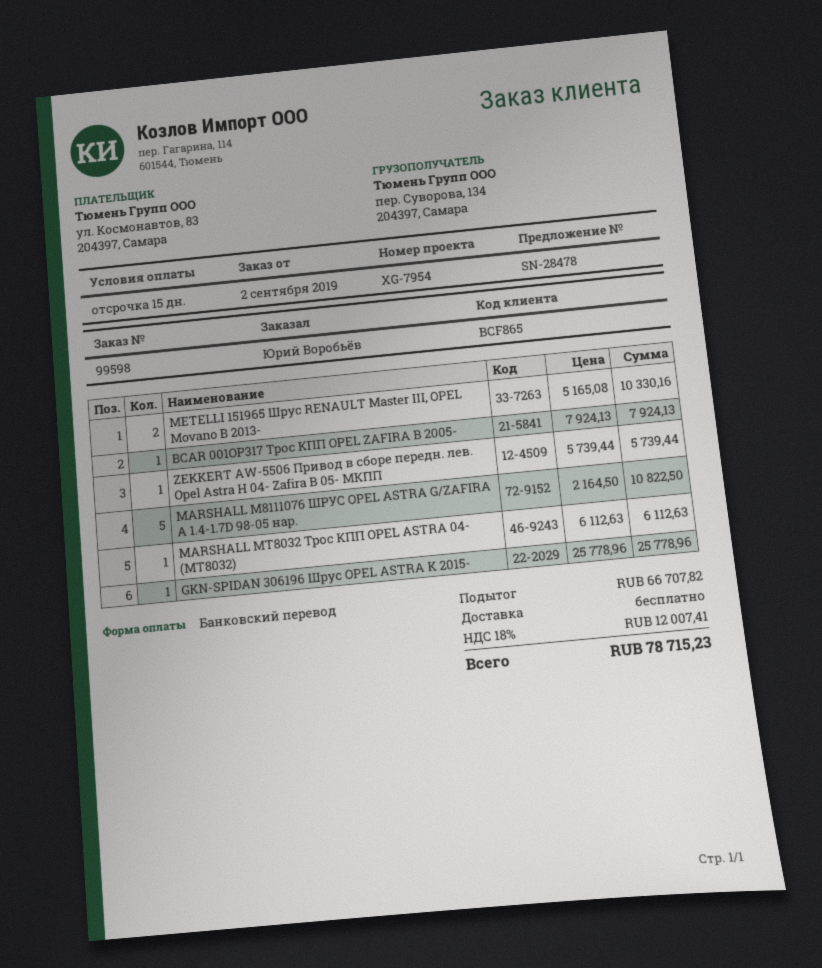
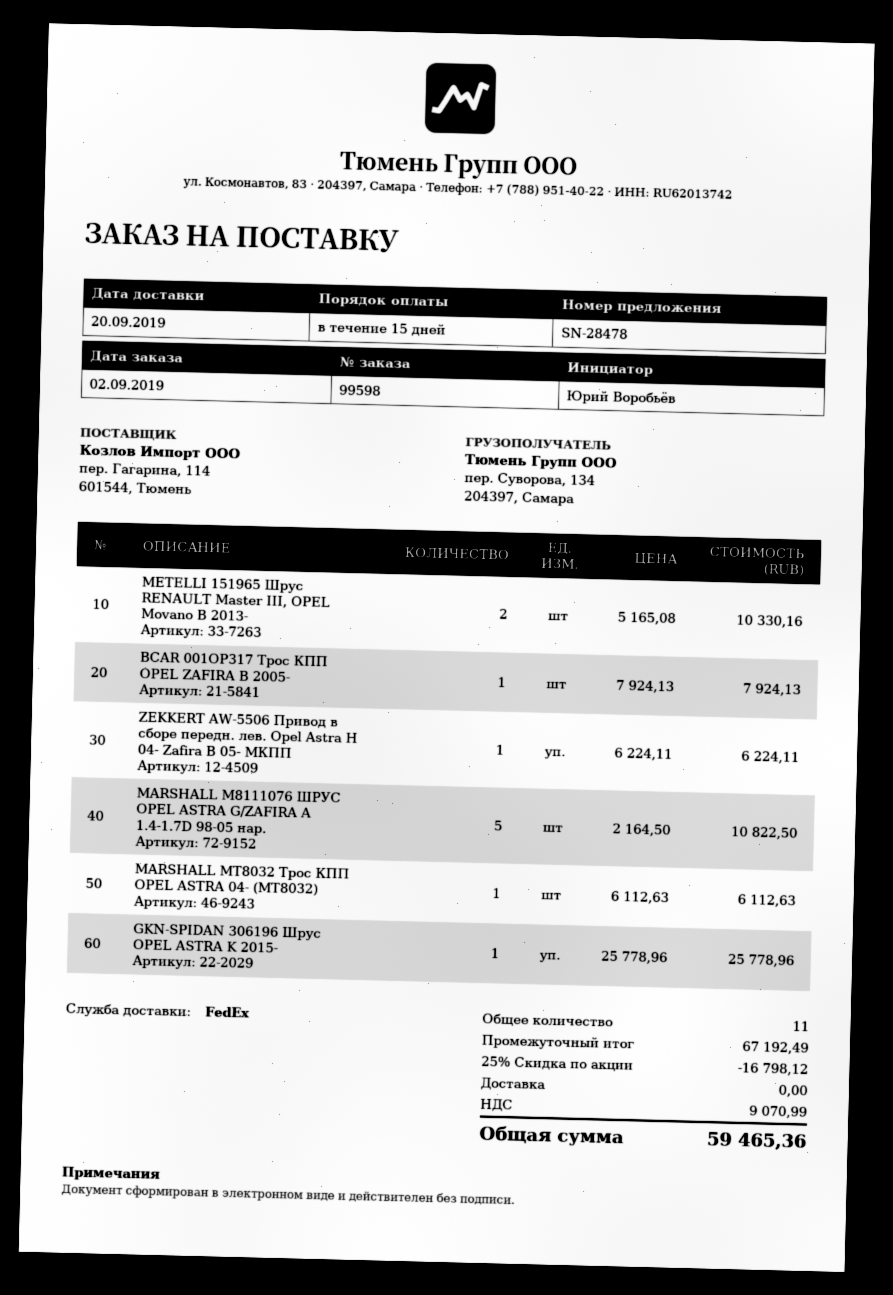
ZEKKERT AW-5506 Привод в сборе передн. лев. Opel Astra H 04- Zafira B 05- МКПП: 1 x 5739.44 = 5739.44 -> 1 x 6224.11 = 6224.11
subtotal: 66707.82 -> 67192.49
discount: none -> 25% = 16798.12
tax: 12007.41 -> 9070.99
total: 78715.23 -> 59465.36

